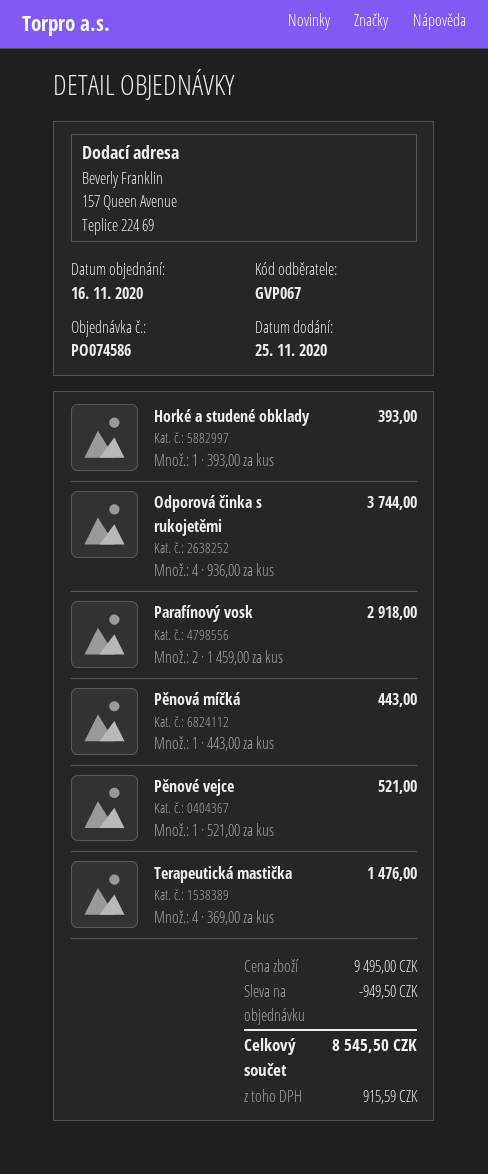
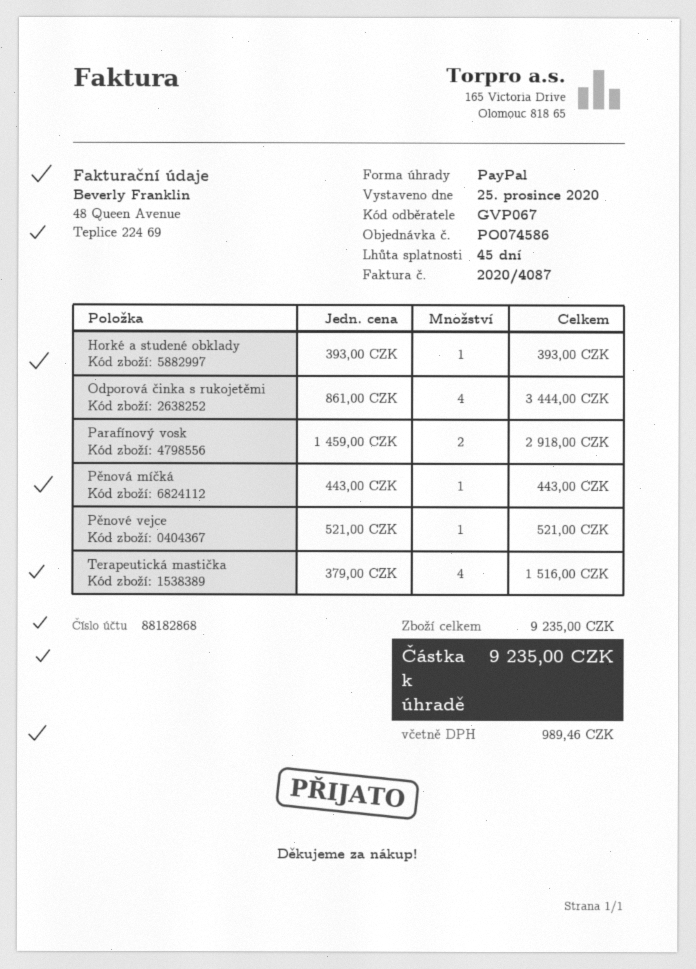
Odporová činka s rukojetěmi: 4 x 936.00 = 3744.00 -> 4 x 861.00 = 3444.00
Terapeutická mastička: 4 x 369.00 = 1476.00 -> 4 x 379.00 = 1516.00
subtotal: 9495.00 -> 9235.00
discount: 949.50 -> none
tax: 915.59 -> 989.46
total: 8545.50 -> 9235.00

